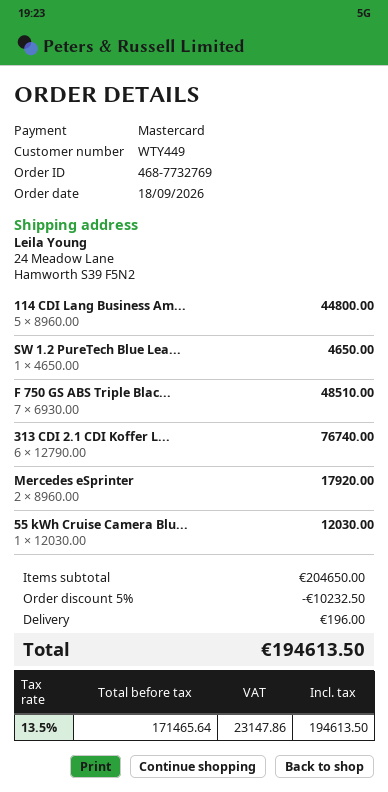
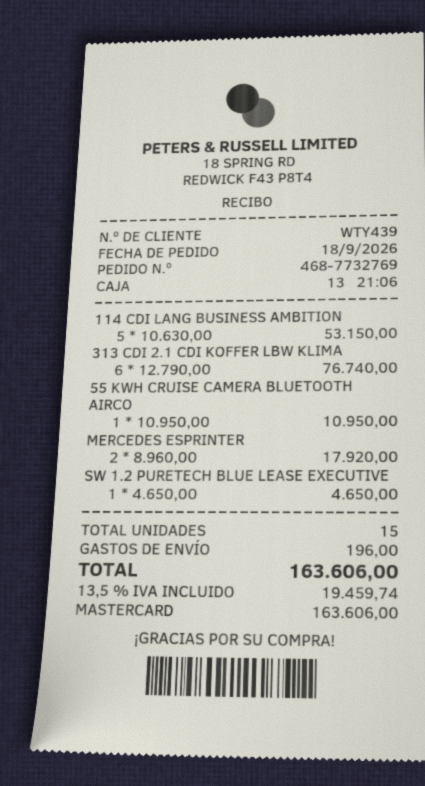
customer number: WTY449 -> WTY439
114 CDI Lang Business Am...: 5 x 8960.00 = 44800.00 -> 5 x 10630.00 = 53150.00
F 750 GS ABS Triple Blac...: 7 x 6930.00 = 48510.00 -> none
55 kWh Cruise Camera Blu...: 1 x 12030.00 = 12030.00 -> 1 x 10950.00 = 10950.00
discount: 5% = 10232.50 -> none
tax: 13.5% = 23147.86 -> 13.5% = 19459.74
total: 194613.50 -> 163606.00

